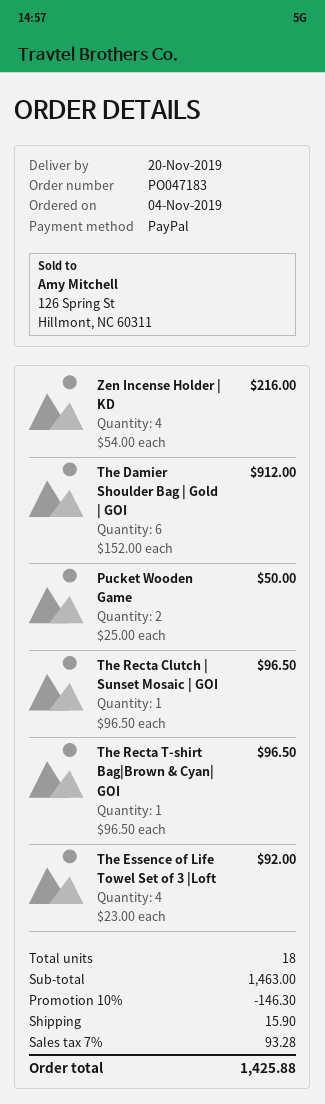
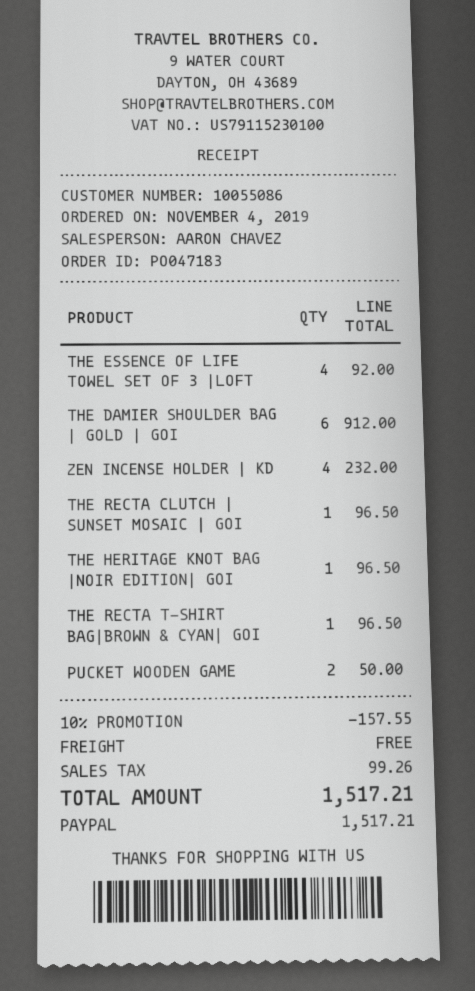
Zen Incense Holder | KD: 4 for 216.00 -> 4 for 232.00
THE HERITAGE KNOT BAG |NOIR EDITION| GOI: none -> 1 for 96.50
discount: 10% = 146.30 -> 10% = 157.55
shipping: 15.90 -> 0.00
tax: 93.28 -> 99.26
total: 1425.88 -> 1517.21

